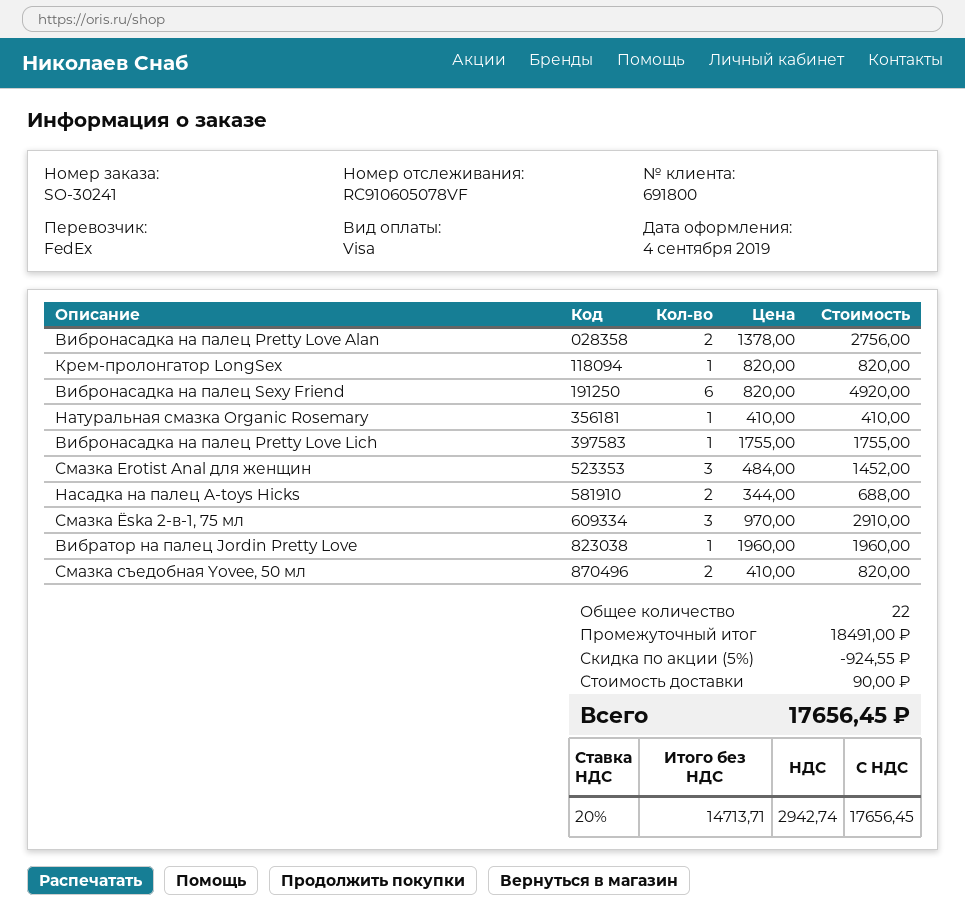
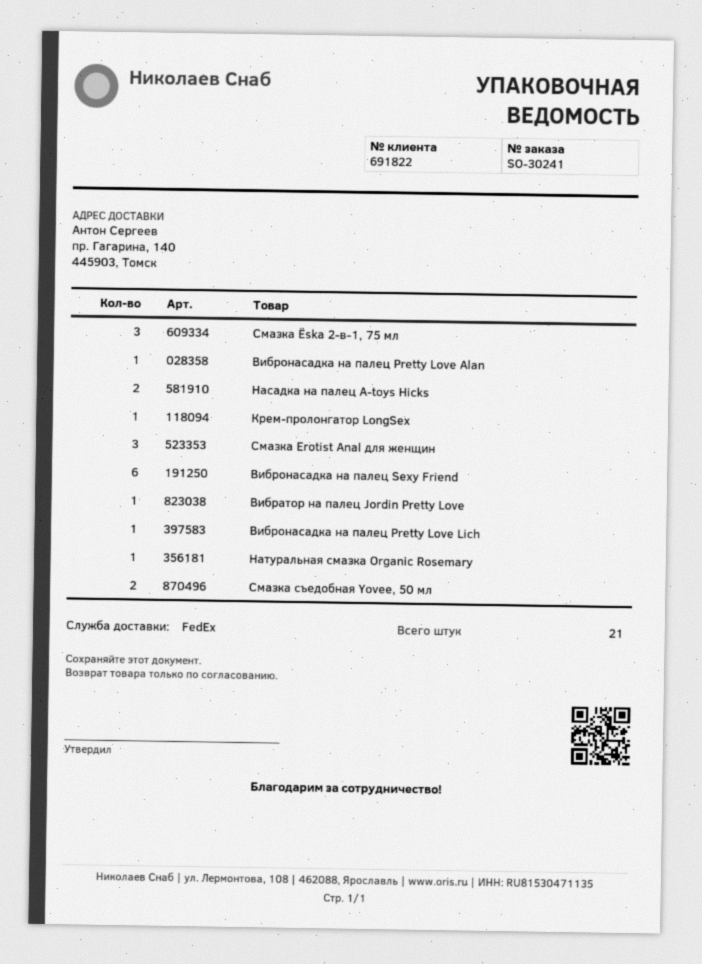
customer number: 691800 -> 691822
Вибронасадка на палец Pretty Love Alan: 2 -> 1
total quantity: 22 -> 21

